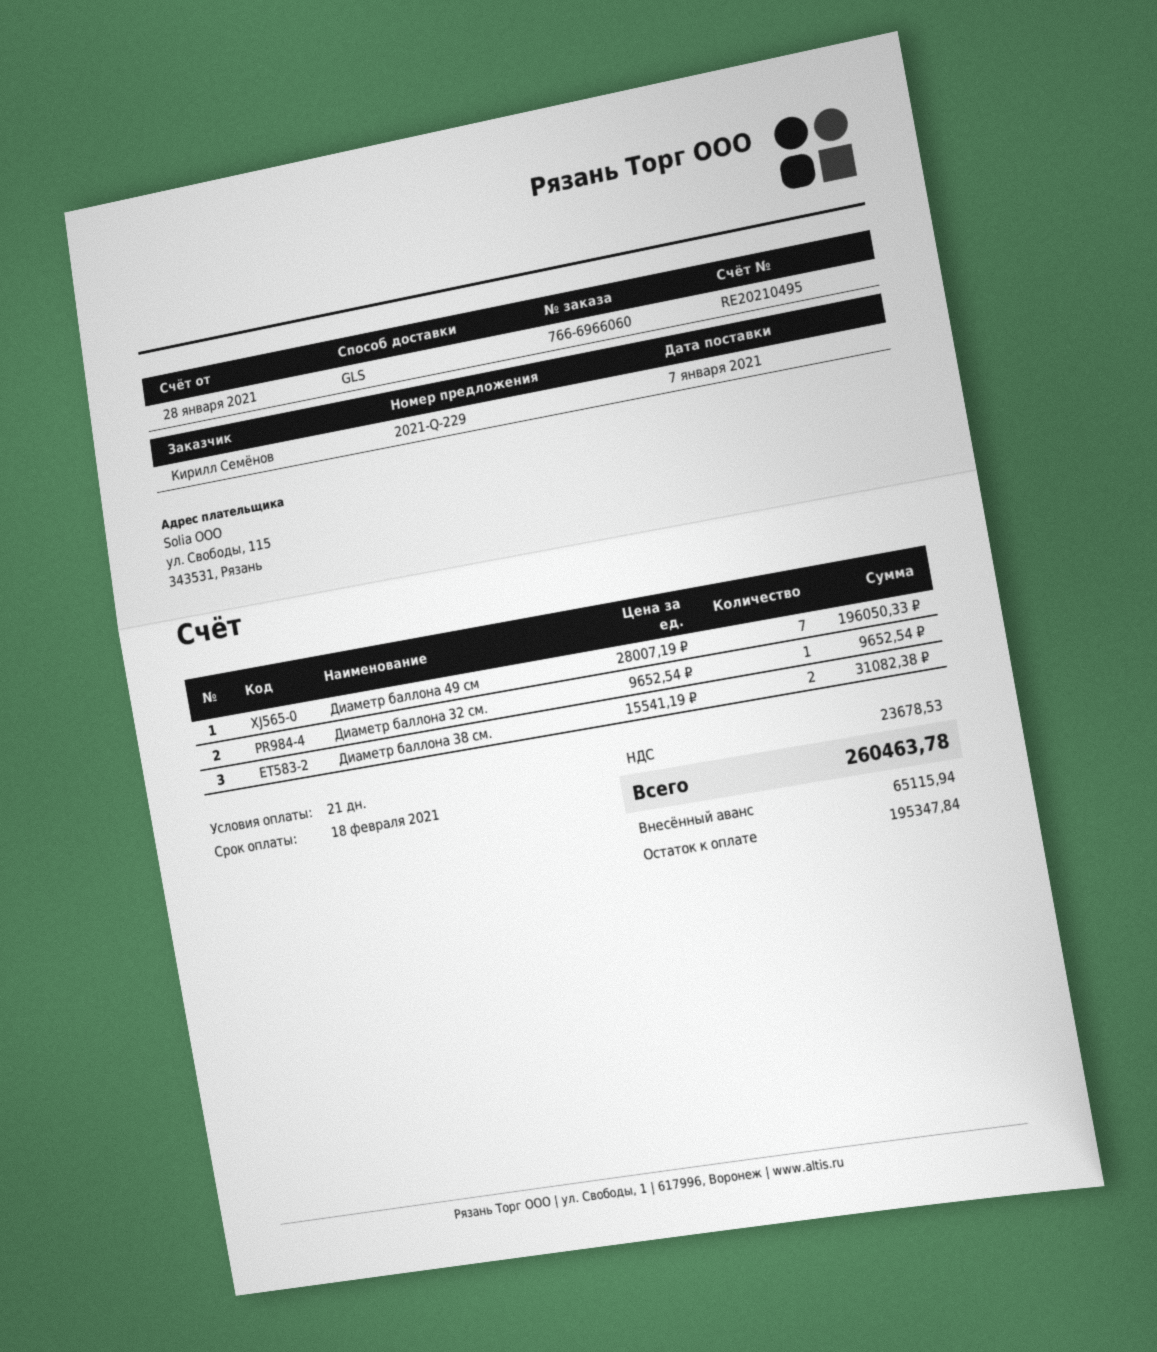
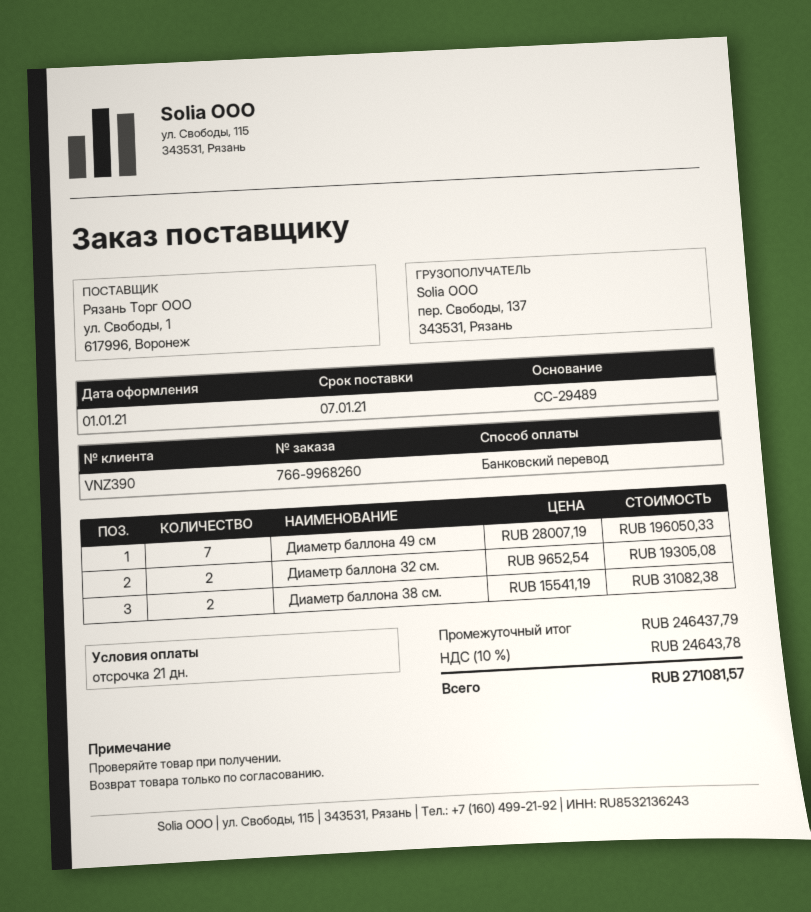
order number: 766-6966060 -> 766-9968260
Диаметр баллона 32 см.: 1 x 9652.54 = 9652.54 -> 2 x 9652.54 = 19305.08
tax: 23678.53 -> 24643.78
total: 260463.78 -> 271081.57

